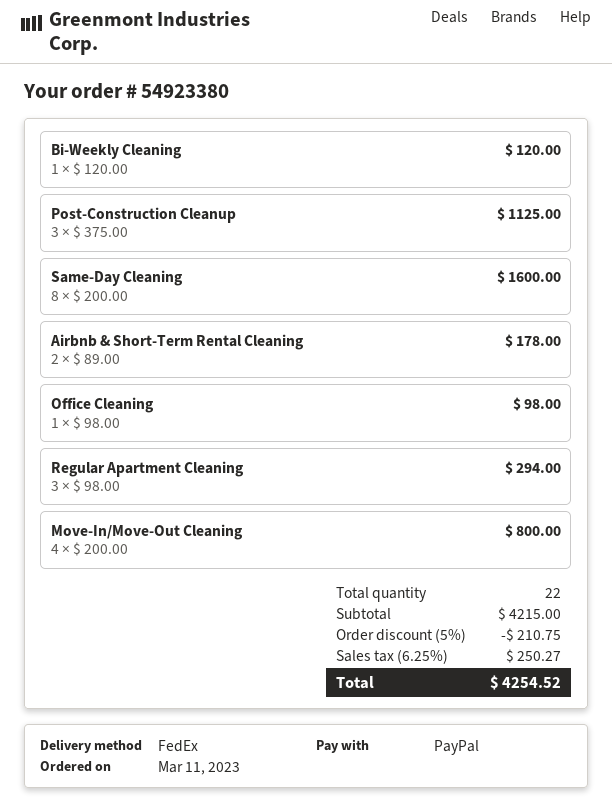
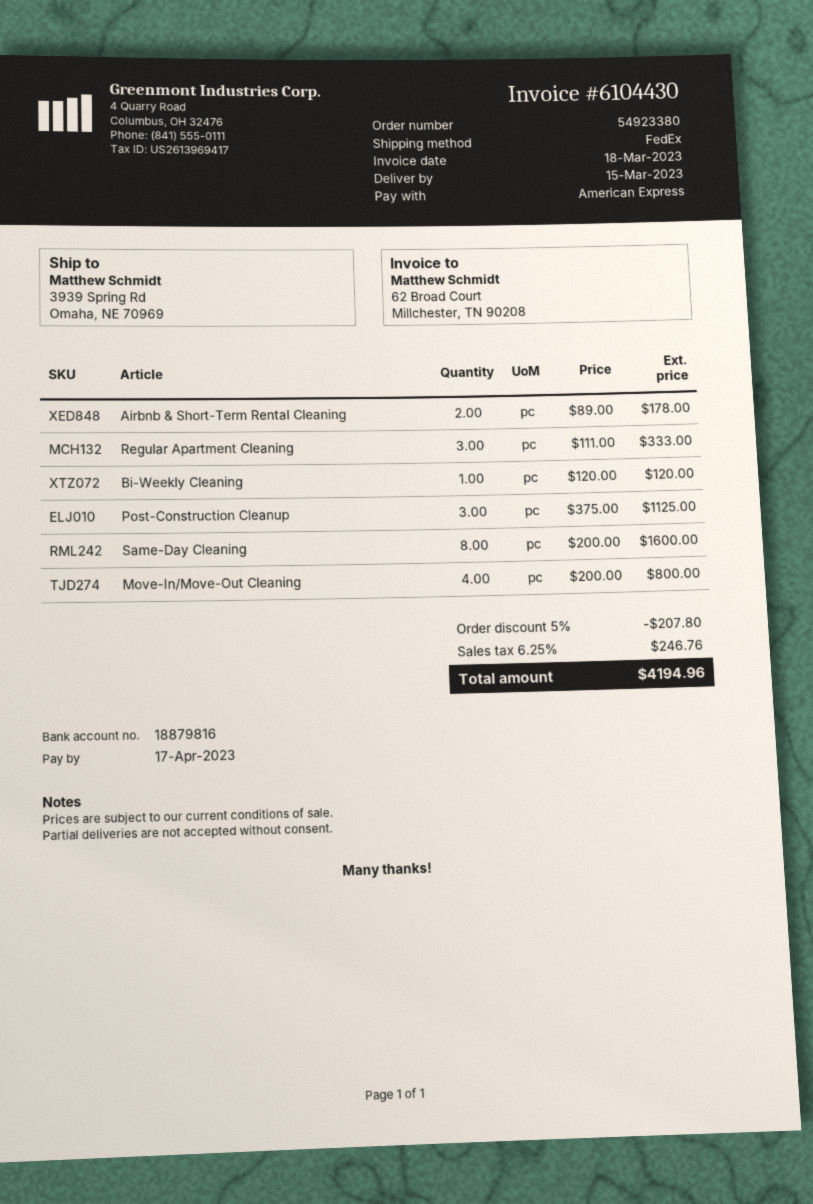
payment method: PayPal -> American Express
Office Cleaning: 1 x 98.00 = 98.00 -> none
Regular Apartment Cleaning: 3 x 98.00 = 294.00 -> 3 x 111.00 = 333.00
discount: 5% = 210.75 -> 5% = 207.80
tax: 6.25% = 250.27 -> 6.25% = 246.76
total: 4254.52 -> 4194.96

